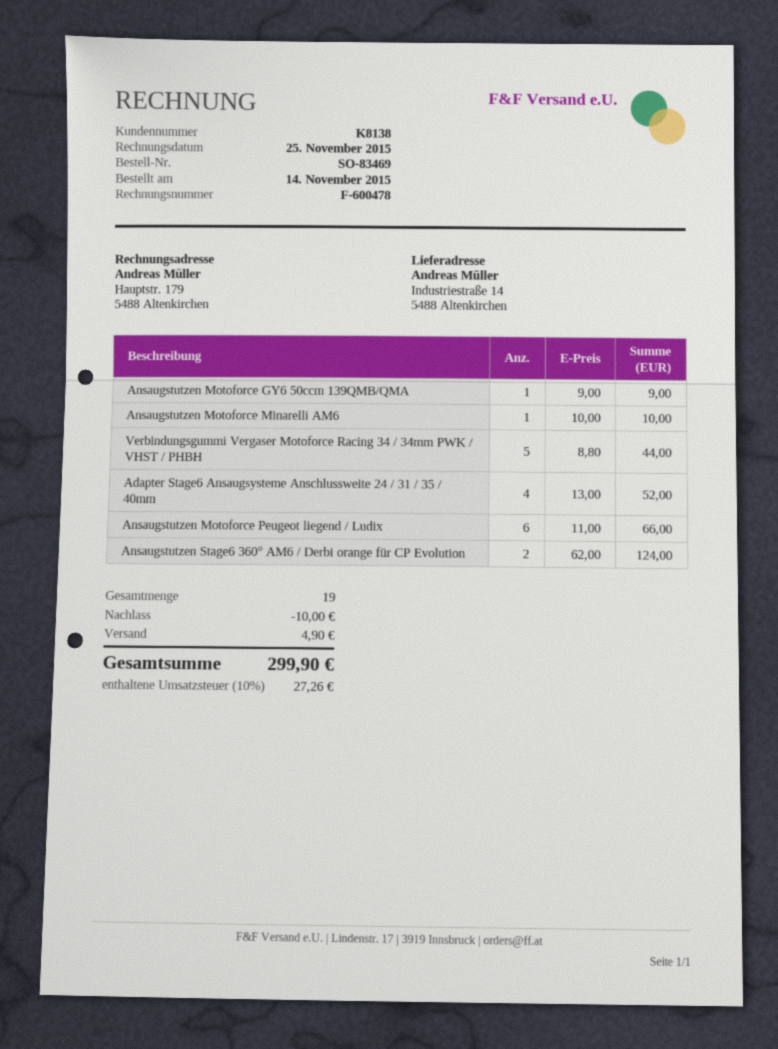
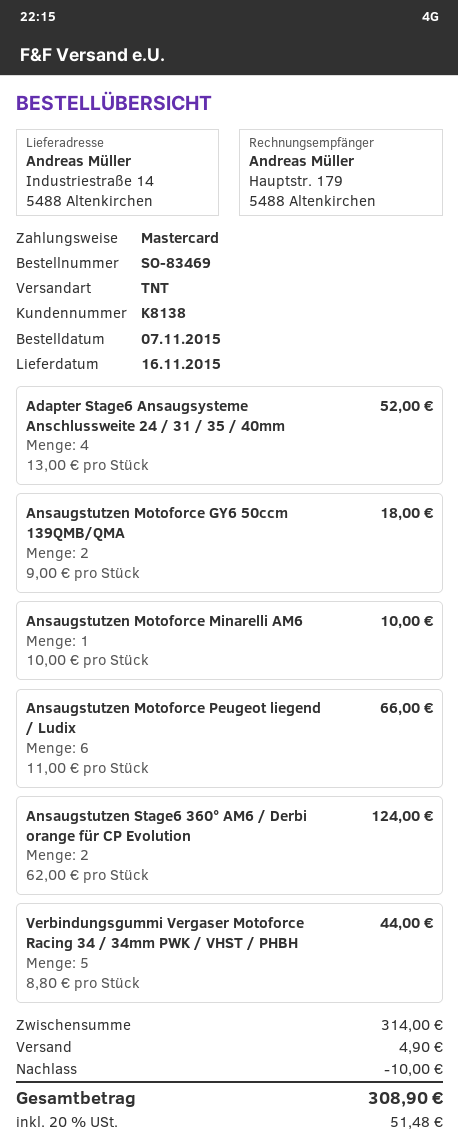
order date: 2015-11-14 -> 2015-11-07
Ansaugstutzen Motoforce GY6 50ccm 139QMB/QMA: 1 x 9.00 = 9.00 -> 2 x 9.00 = 18.00
tax: 10% = 27.26 -> 20% = 51.48
total: 299.90 -> 308.90

